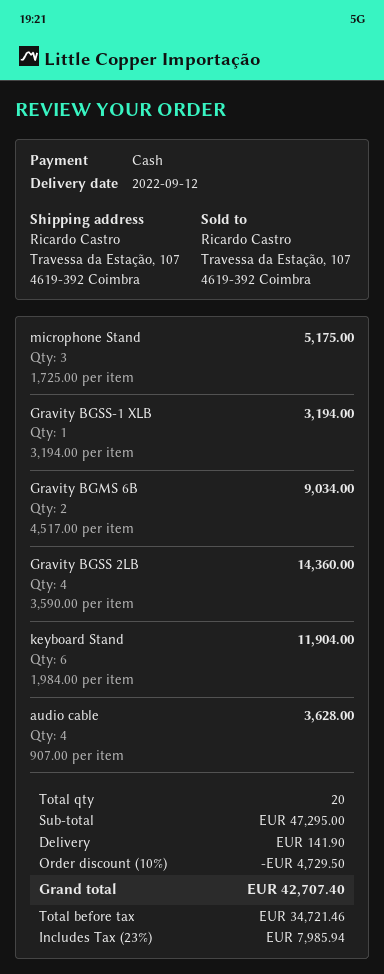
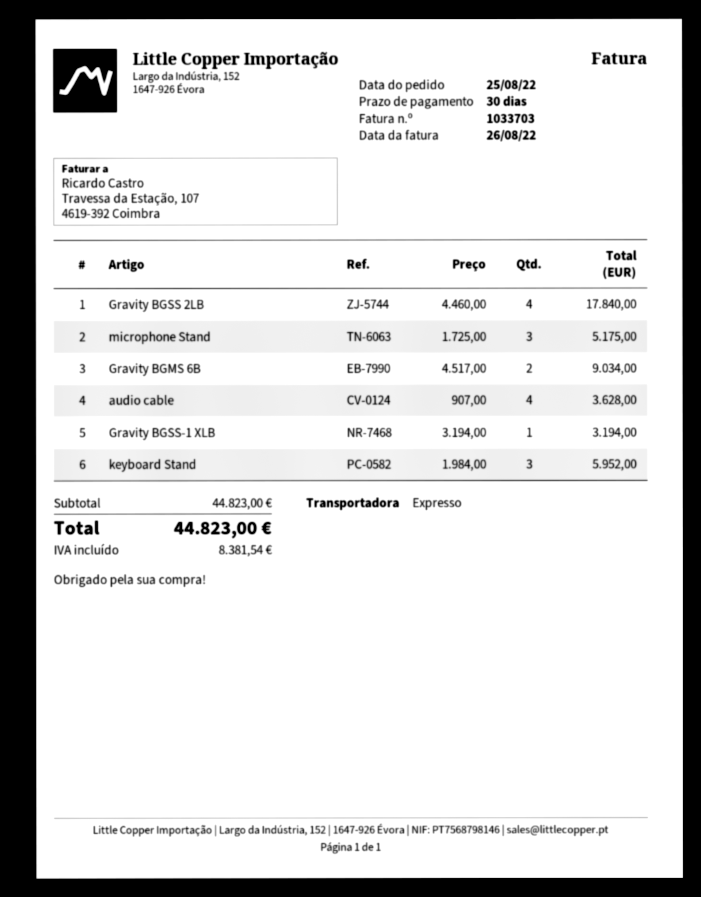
Gravity BGSS 2LB: 4 x 3590.00 = 14360.00 -> 4 x 4460.00 = 17840.00
keyboard Stand: 6 x 1984.00 = 11904.00 -> 3 x 1984.00 = 5952.00
subtotal: 47295.00 -> 44823.00
discount: 10% = 4729.50 -> none
shipping: 141.90 -> none
tax: 7985.94 -> 8381.54
total: 42707.40 -> 44823.00

